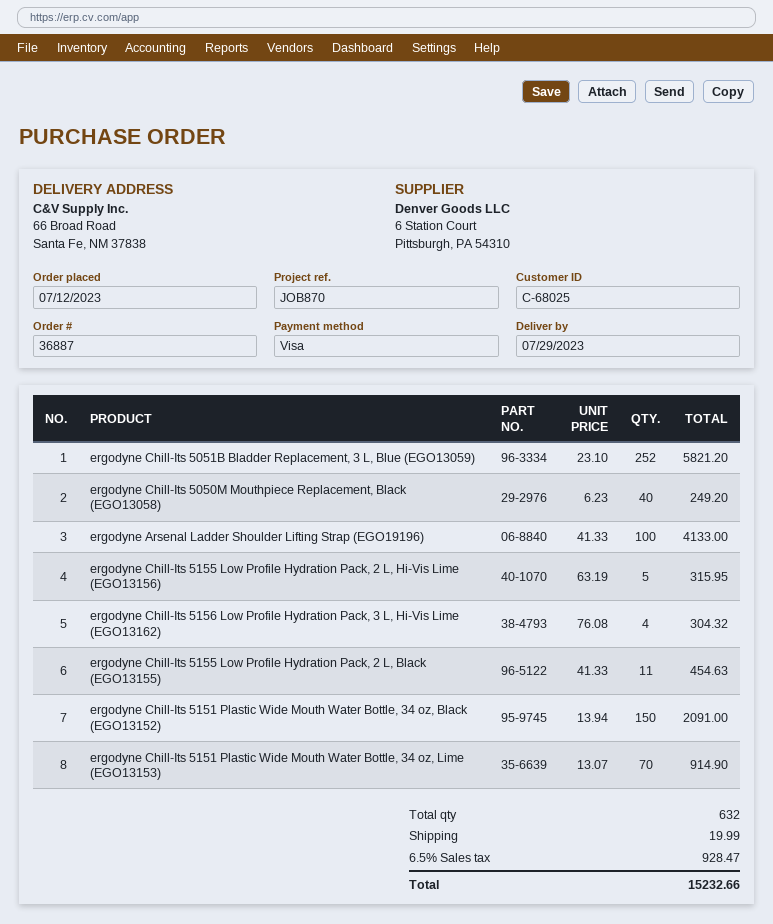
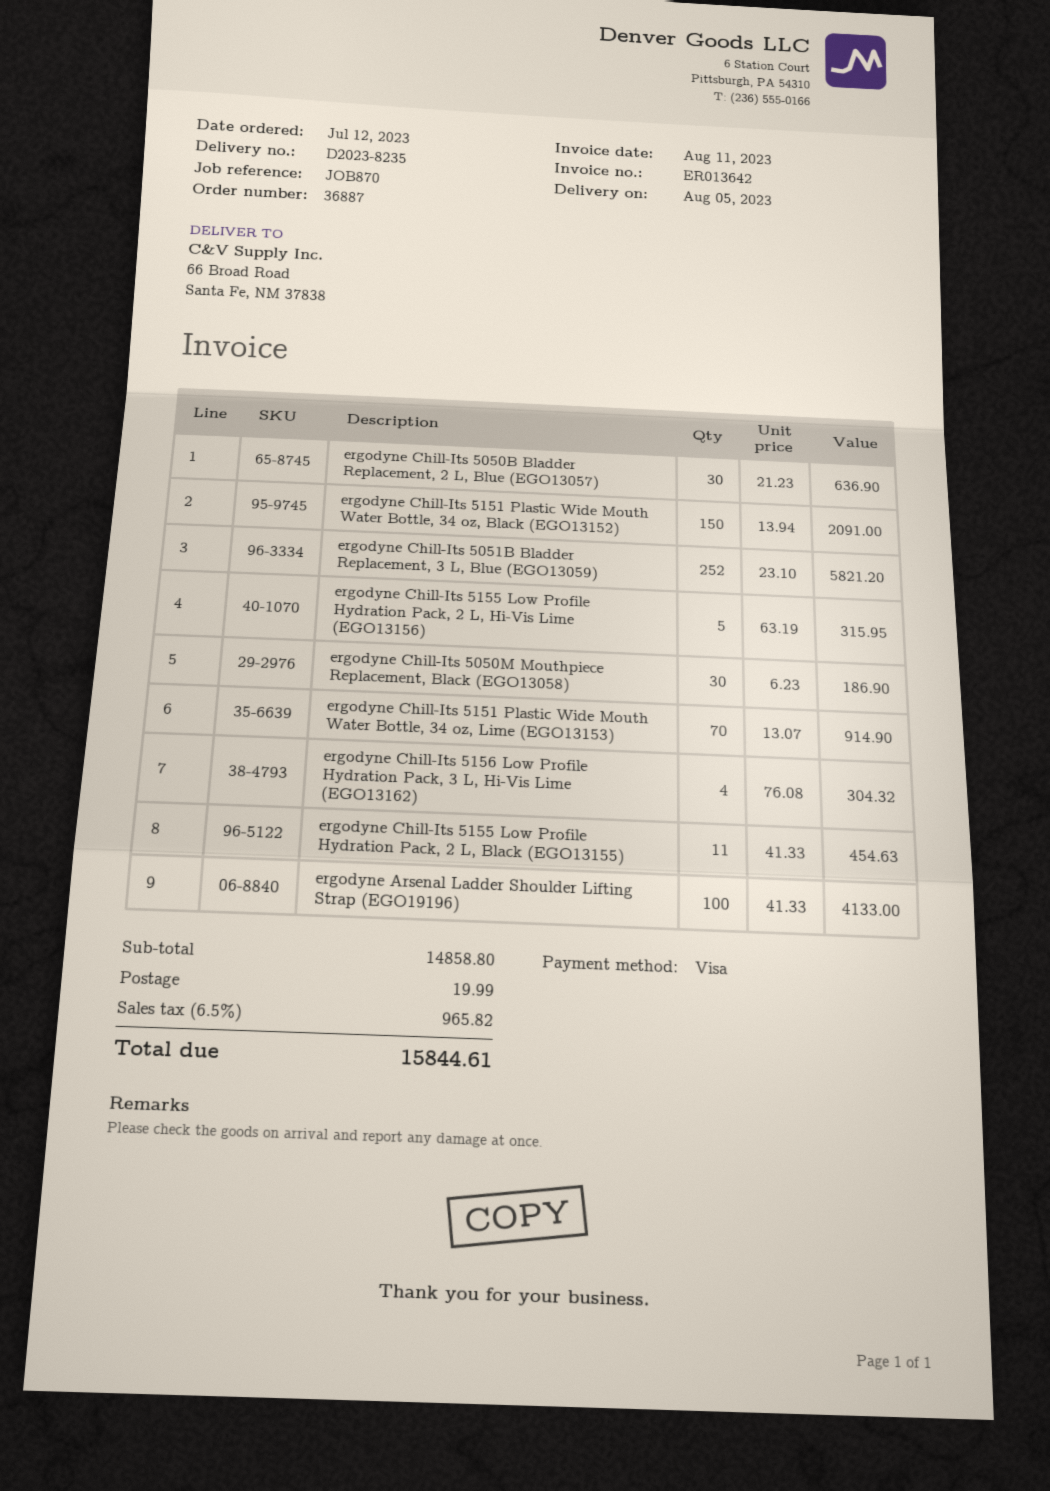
delivery date: 2023-07-29 -> 2023-08-05
ergodyne Chill-Its 5050M Mouthpiece Replacement, Black (EGO13058): 40 x 6.23 = 249.20 -> 30 x 6.23 = 186.90
ergodyne Chill-Its 5050B Bladder Replacement, 2 L, Blue (EGO13057): none -> 30 x 21.23 = 636.90
tax: 6.5% = 928.47 -> 6.5% = 965.82
total: 15232.66 -> 15844.61

